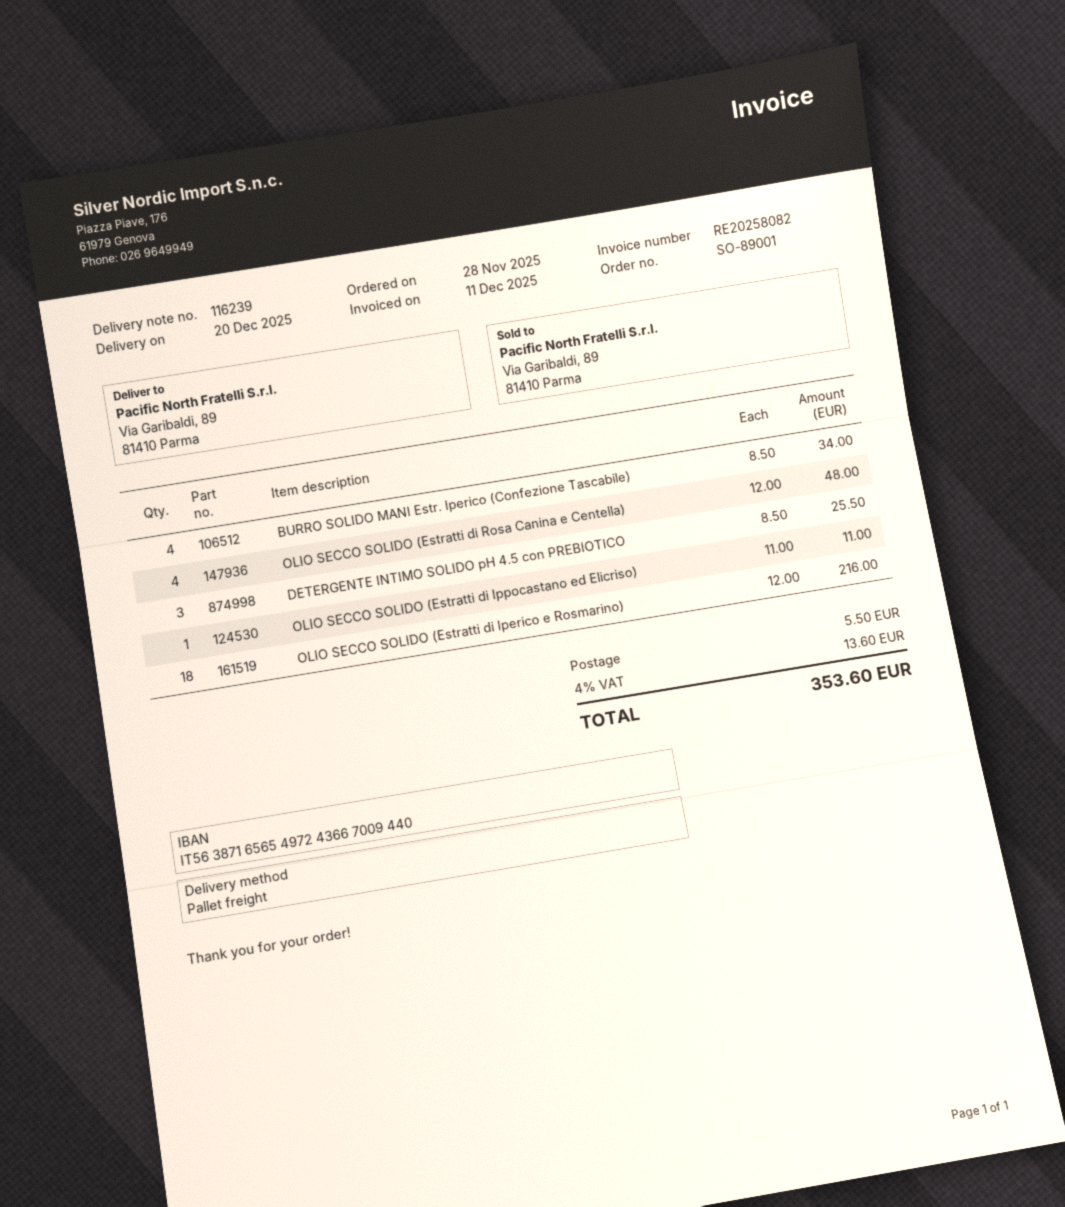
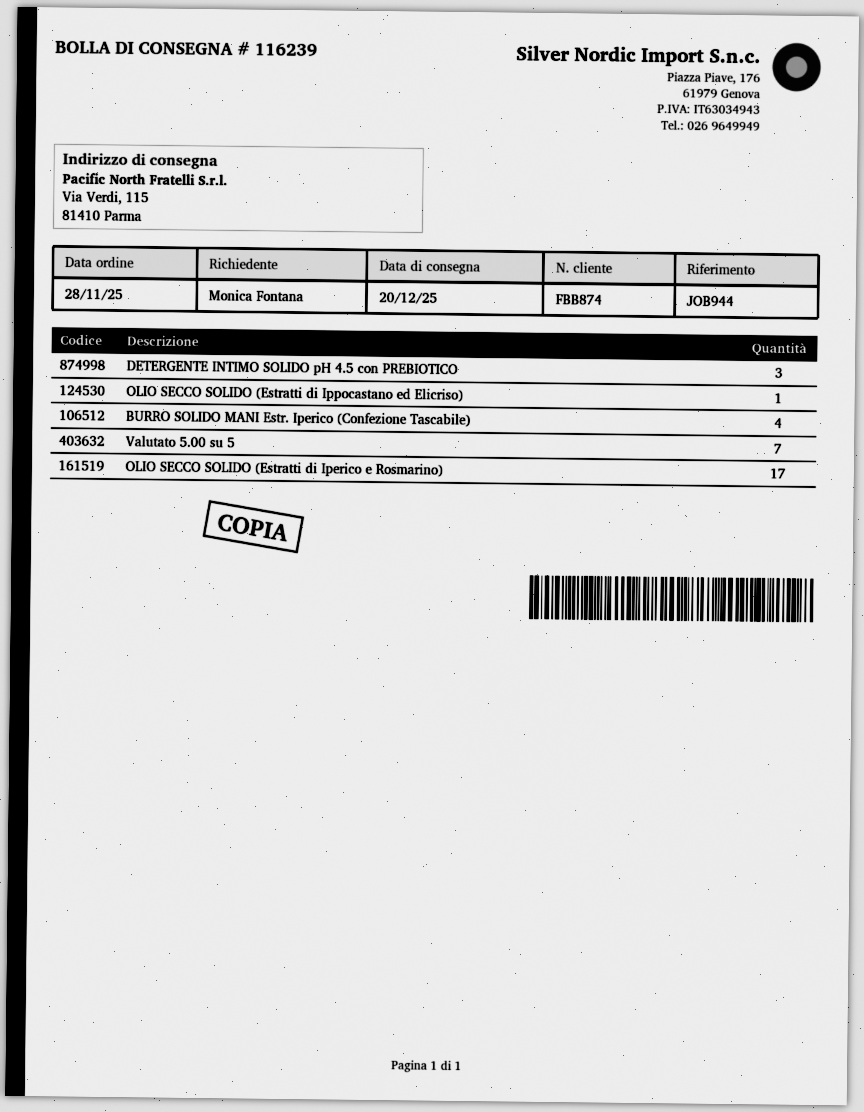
ship to: Via Garibaldi, 89, 81410 Parma -> Via Verdi, 115, 81410 Parma
OLIO SECCO SOLIDO (Estratti di Rosa Canina e Centella): 4 -> none
OLIO SECCO SOLIDO (Estratti di Iperico e Rosmarino): 18 -> 17
Valutato 5.00 su 5: none -> 7

